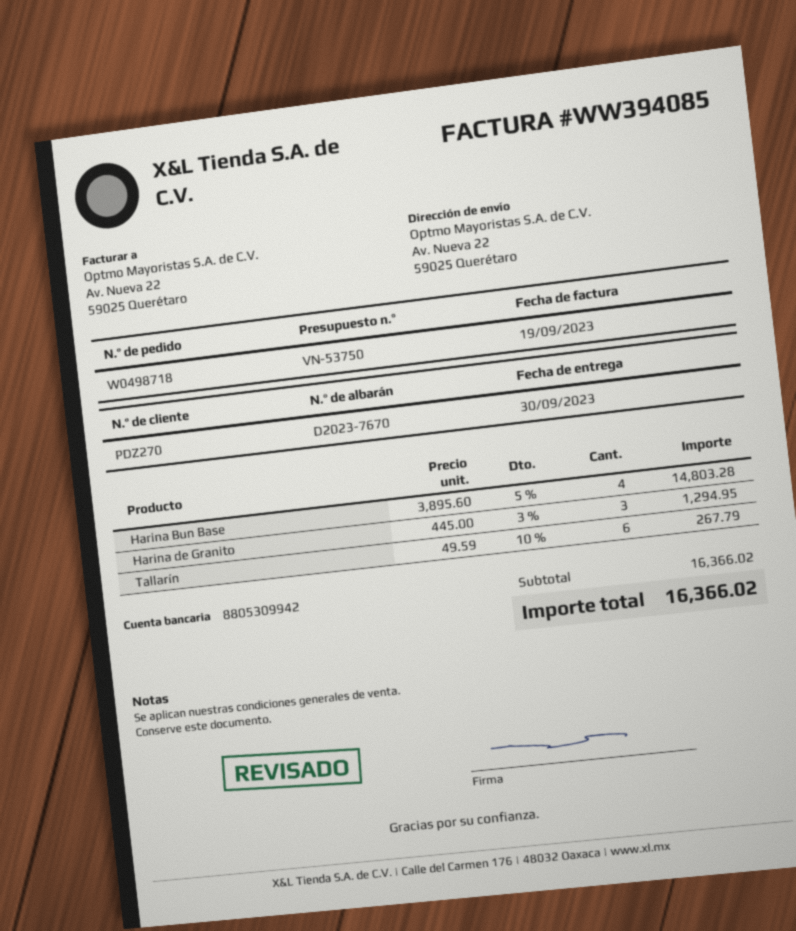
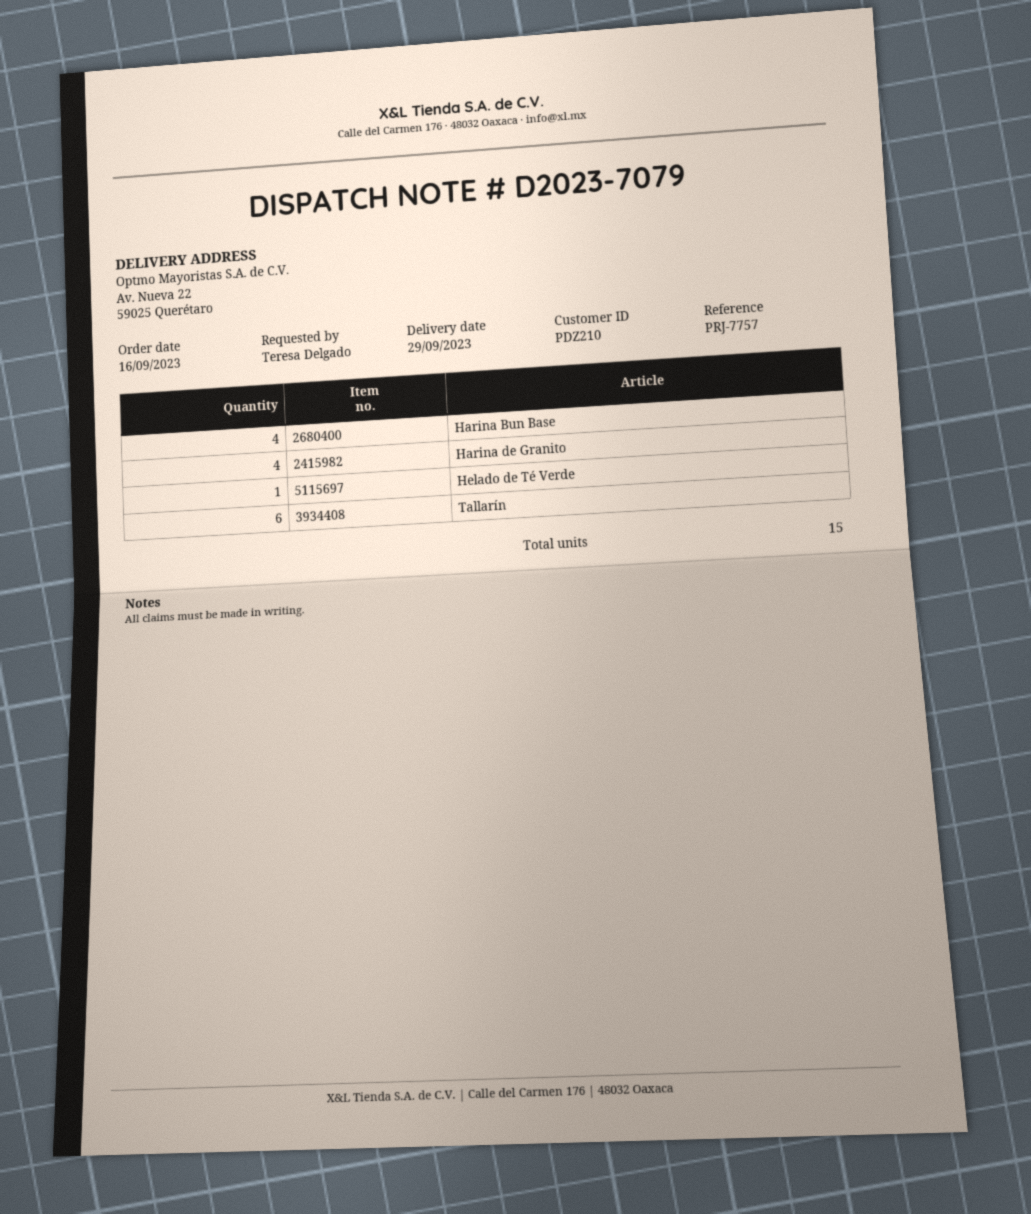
delivery note number: D2023-7670 -> D2023-7079
delivery date: 2023-09-30 -> 2023-09-29
customer number: PDZ270 -> PDZ210
Harina de Granito: 3 -> 4
Helado de Té Verde: none -> 1

